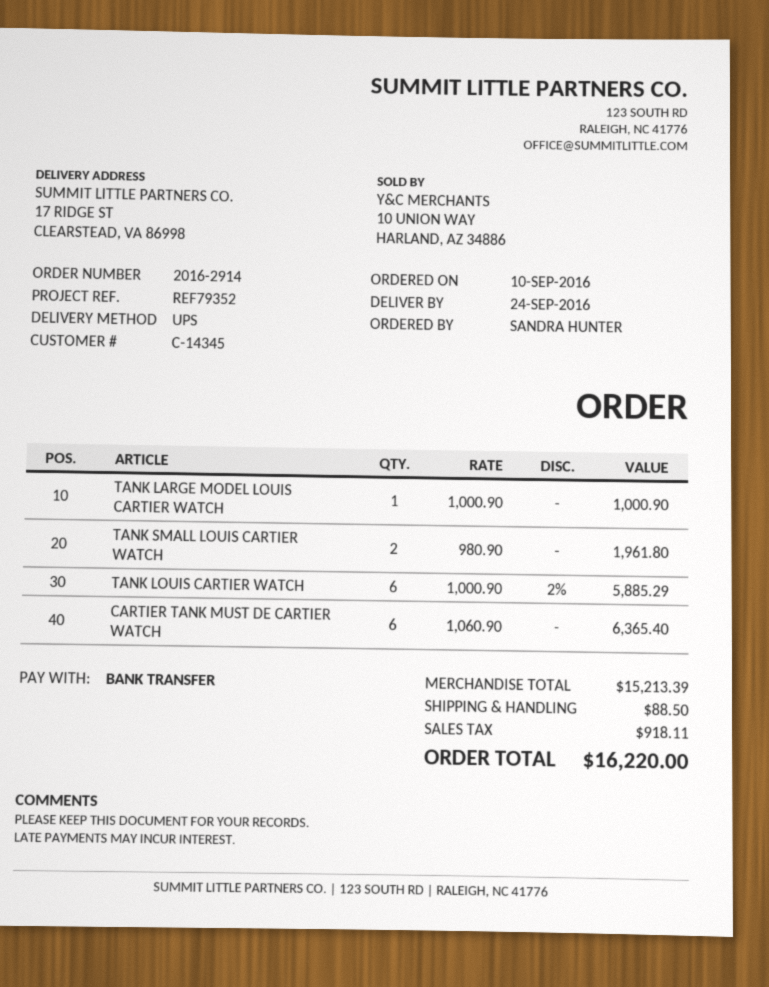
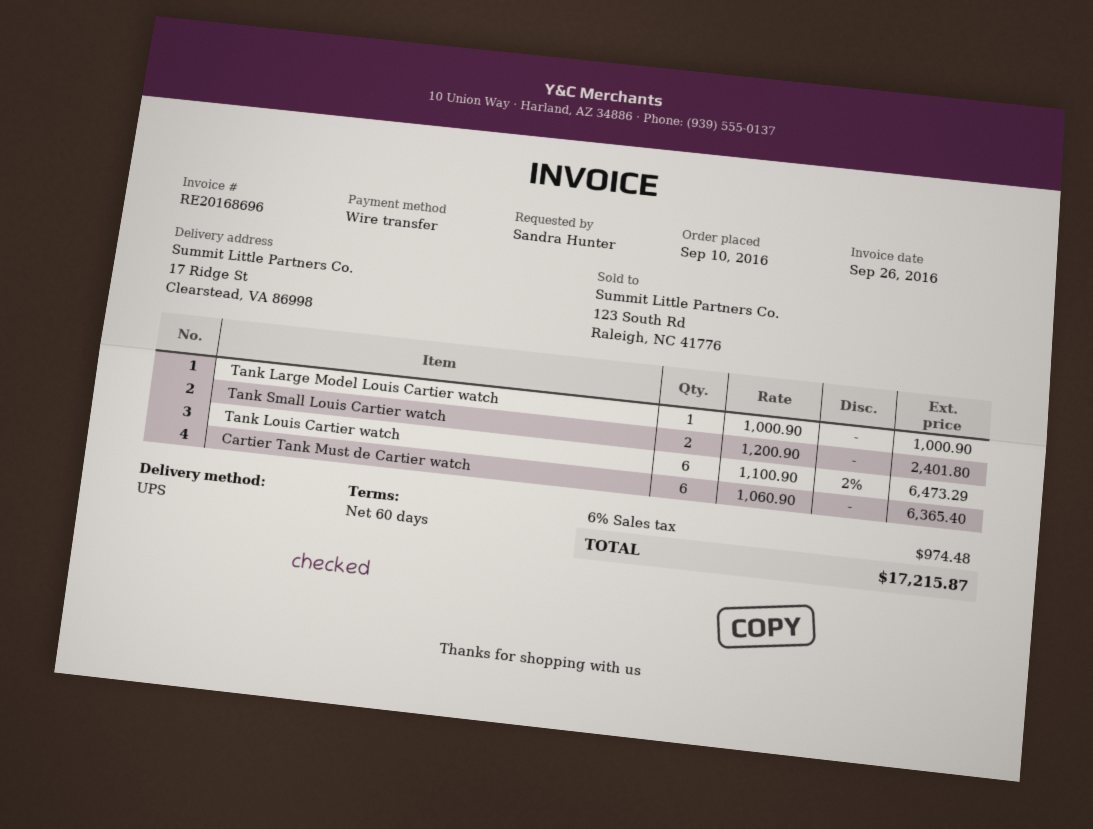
TANK SMALL LOUIS CARTIER WATCH: 2 x 980.90 = 1961.80 -> 2 x 1200.90 = 2401.80
TANK LOUIS CARTIER WATCH: 6 x 1000.90 - 2% = 5885.29 -> 6 x 1100.90 - 2% = 6473.29
shipping: 88.50 -> none
tax: 918.11 -> 974.48
total: 16220.00 -> 17215.87

